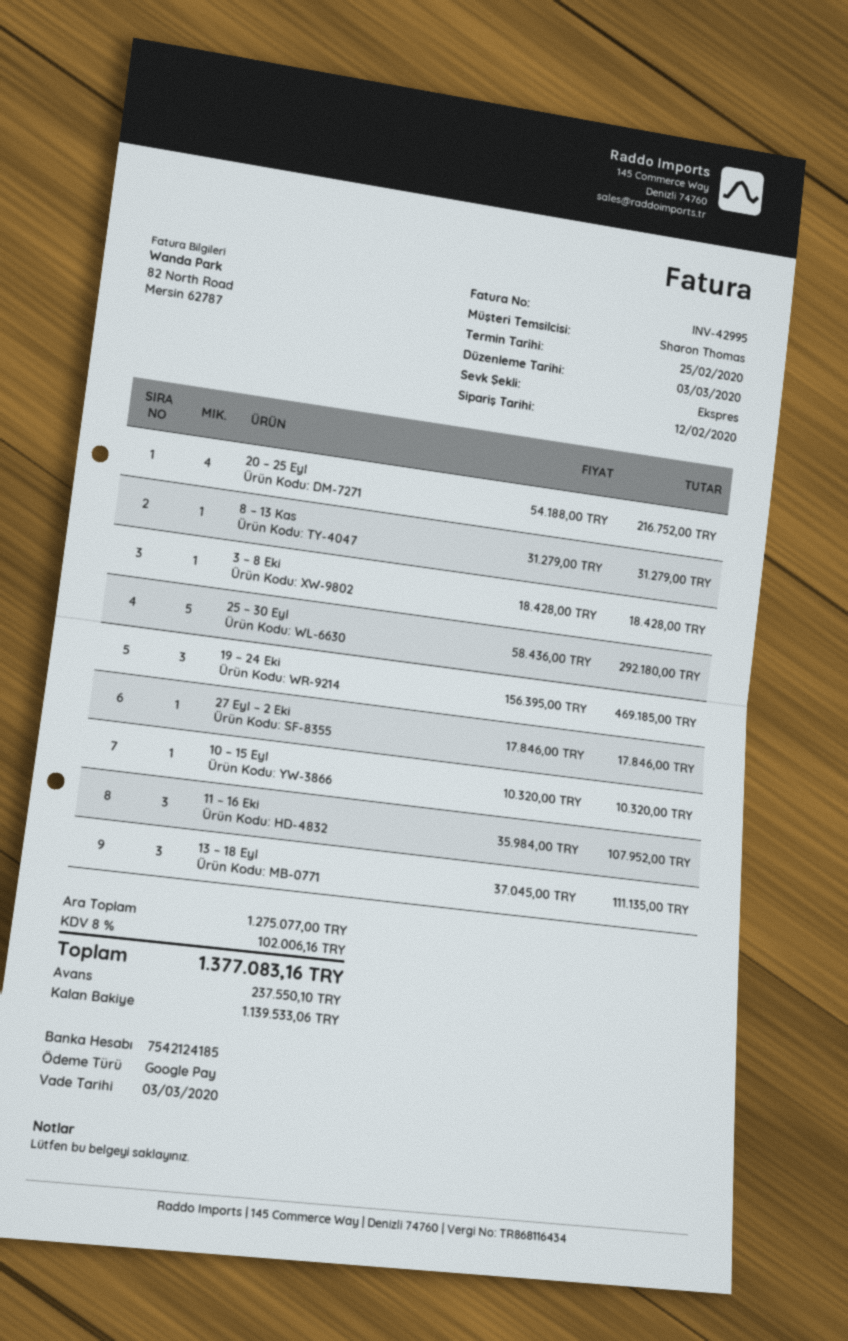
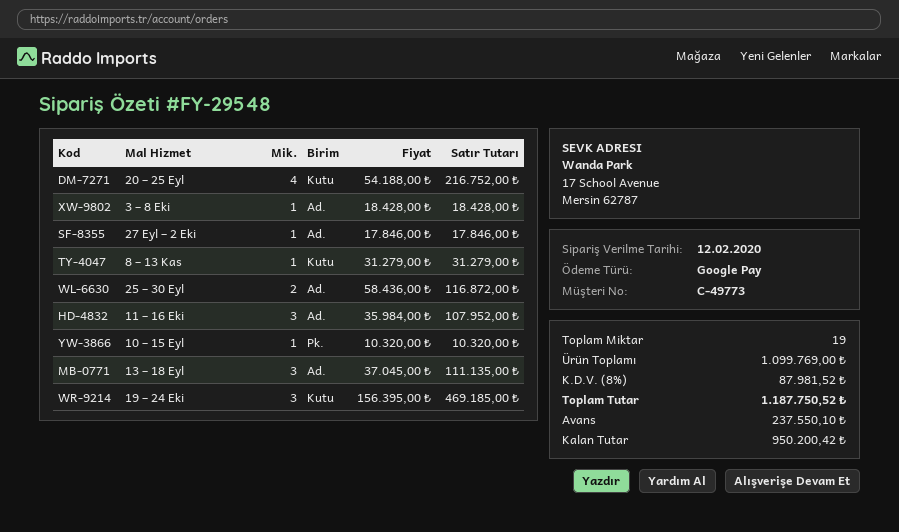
25 – 30 Eyl: 5 x 58436.00 = 292180.00 -> 2 x 58436.00 = 116872.00
subtotal: 1275077.00 -> 1099769.00
tax: 8% = 102006.16 -> 8% = 87981.52
total: 1377083.16 -> 1187750.52
balance: 1139533.06 -> 950200.42

